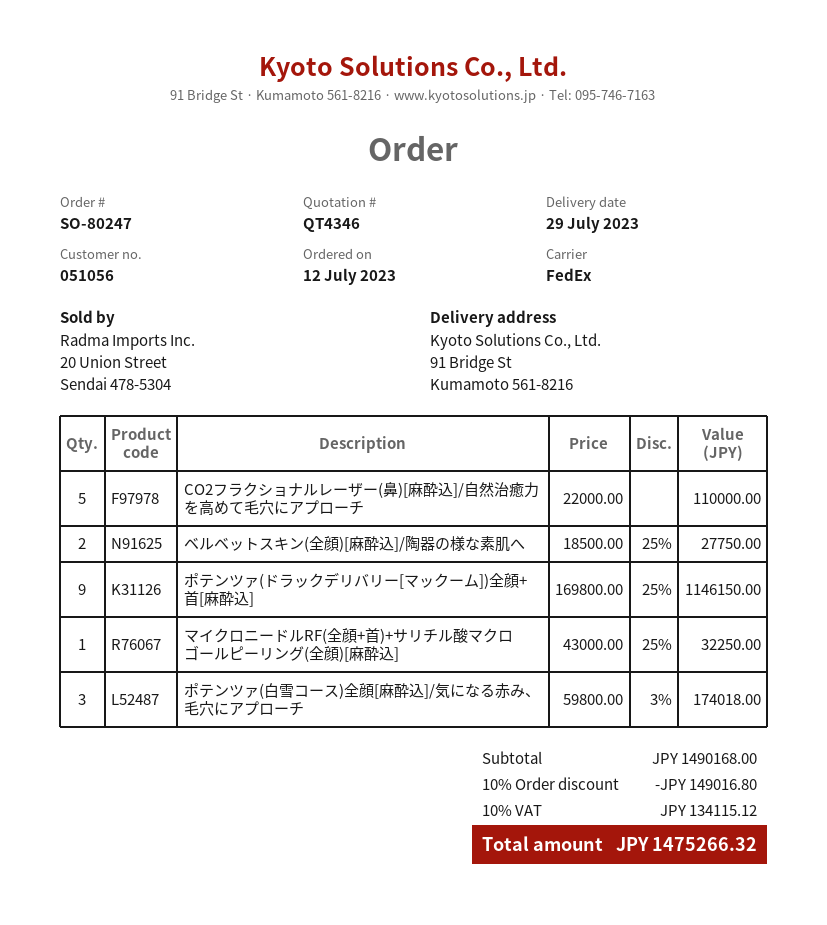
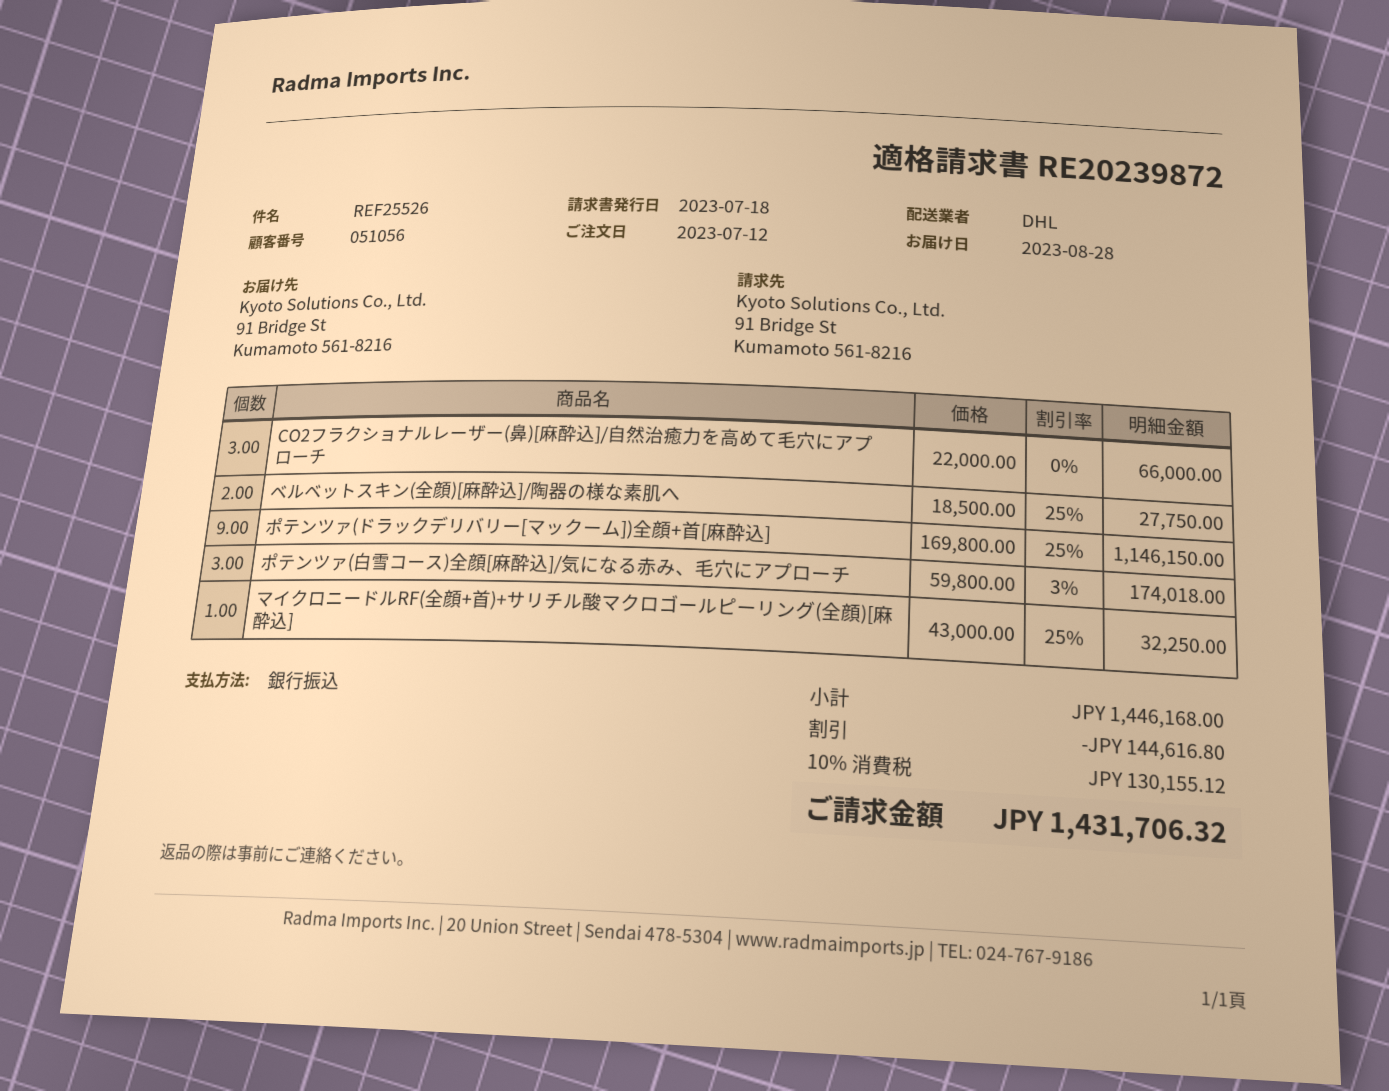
delivery date: 2023-07-29 -> 2023-08-28
shipping method: FedEx -> DHL
CO2フラクショナルレーザー(鼻)[麻酔込]/自然治癒力を高めて毛穴にアプローチ: 5 x 22000.00 = 110000.00 -> 3 x 22000.00 = 66000.00
subtotal: 1490168.00 -> 1446168.00
discount: 149016.80 -> 144616.80
tax: 10% = 134115.12 -> 10% = 130155.12
total: 1475266.32 -> 1431706.32

